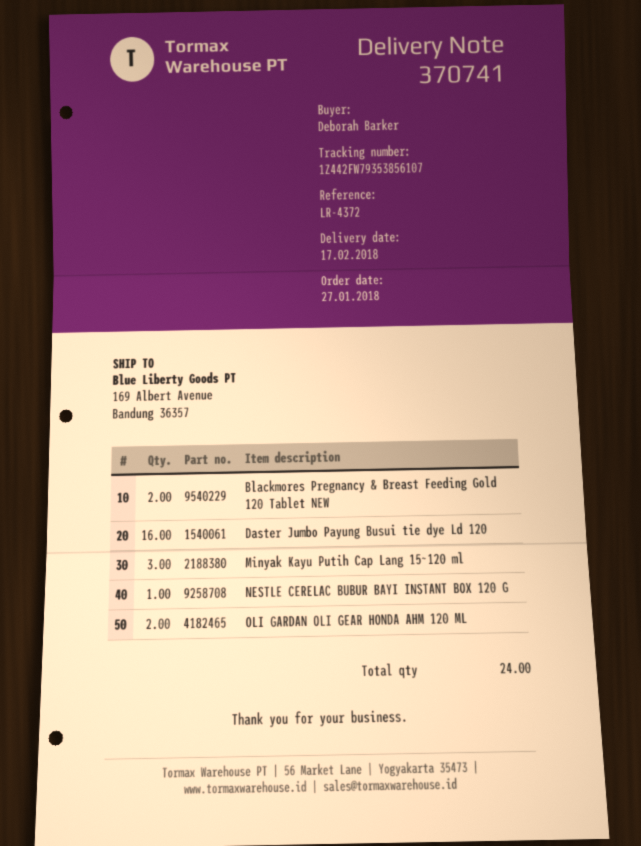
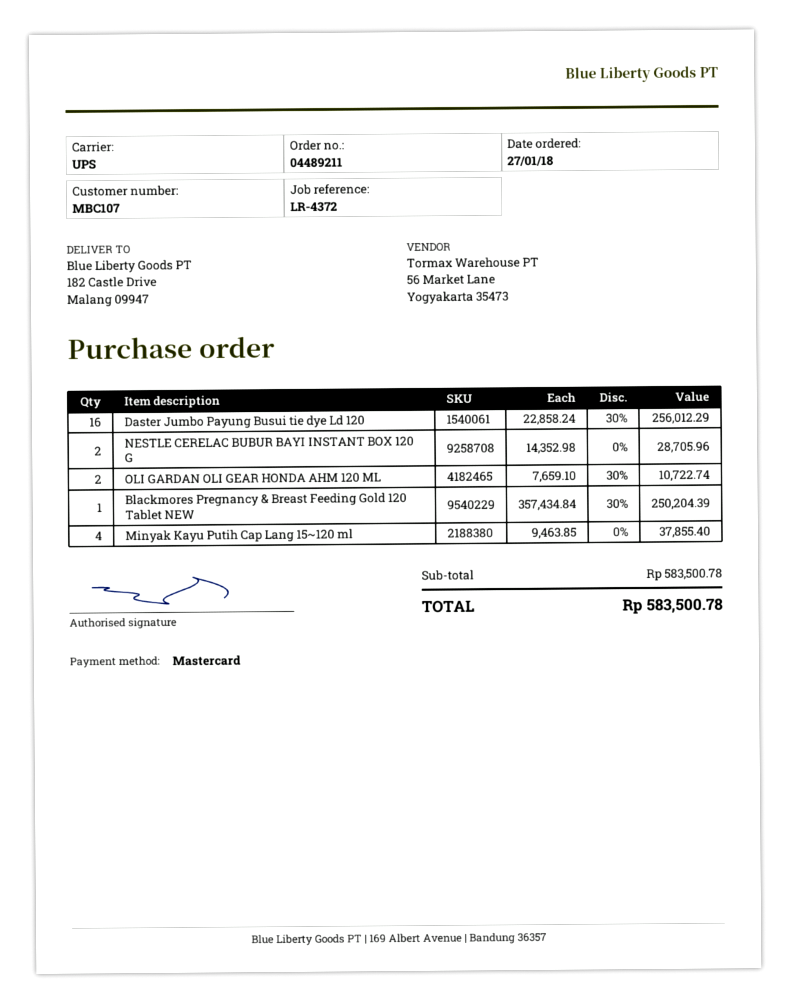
ship to: 169 Albert Avenue, Bandung 36357 -> 182 Castle Drive, Malang 09947
Blackmores Pregnancy & Breast Feeding Gold 120 Tablet NEW: 2 -> 1
Minyak Kayu Putih Cap Lang 15~120 ml: 3 -> 4
NESTLE CERELAC BUBUR BAYI INSTANT BOX 120 G: 1 -> 2

